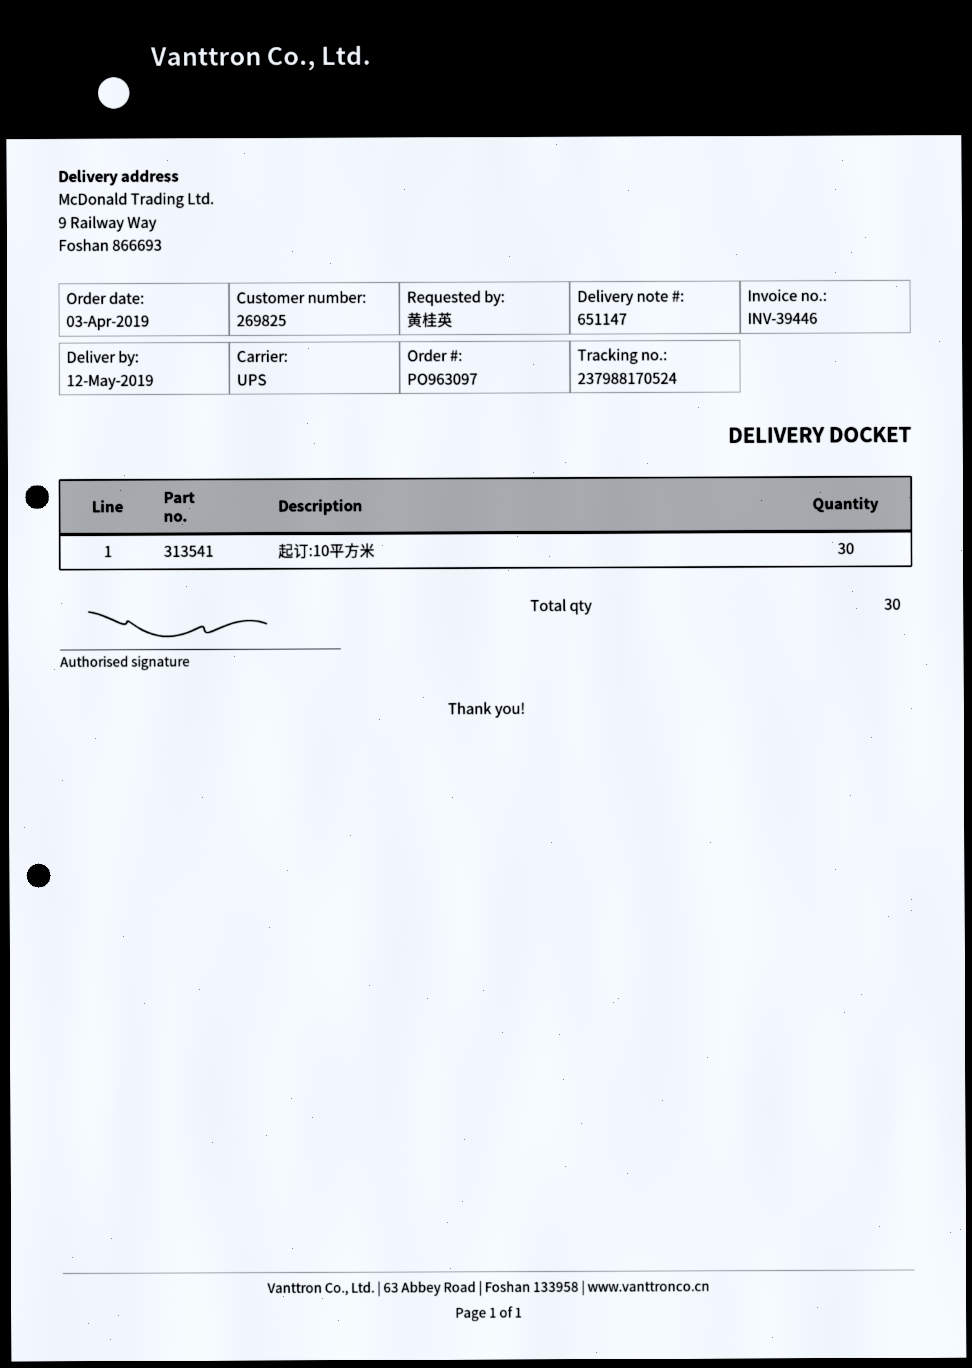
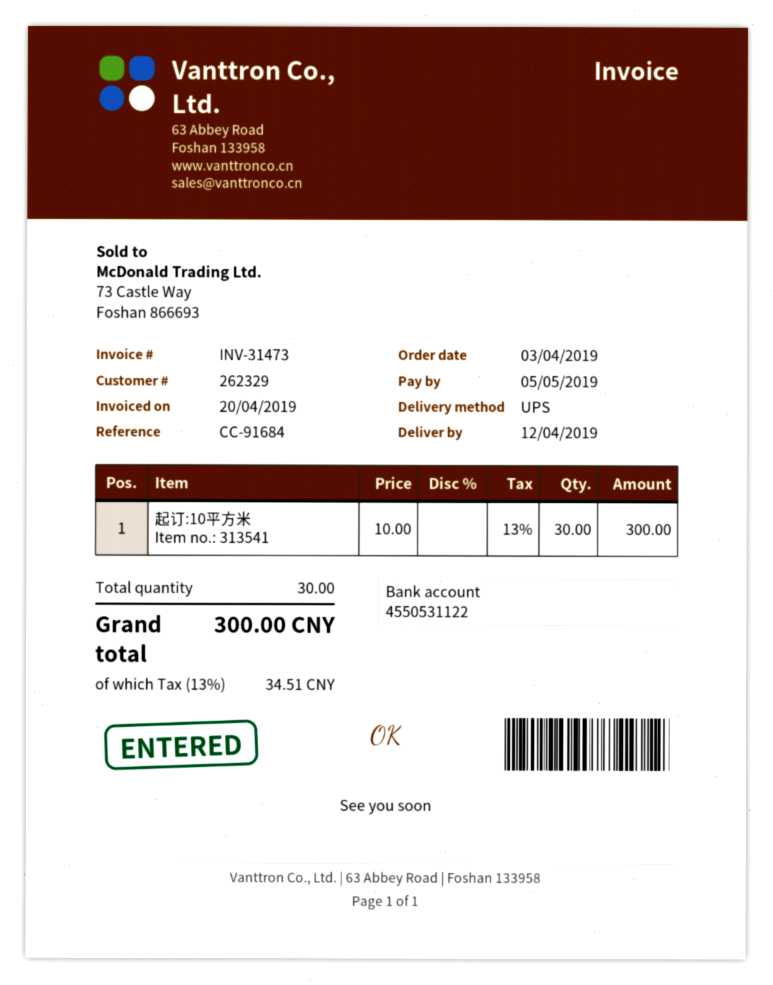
delivery date: 2019-05-12 -> 2019-04-12
invoice number: INV-39446 -> INV-31473
customer number: 269825 -> 262329

